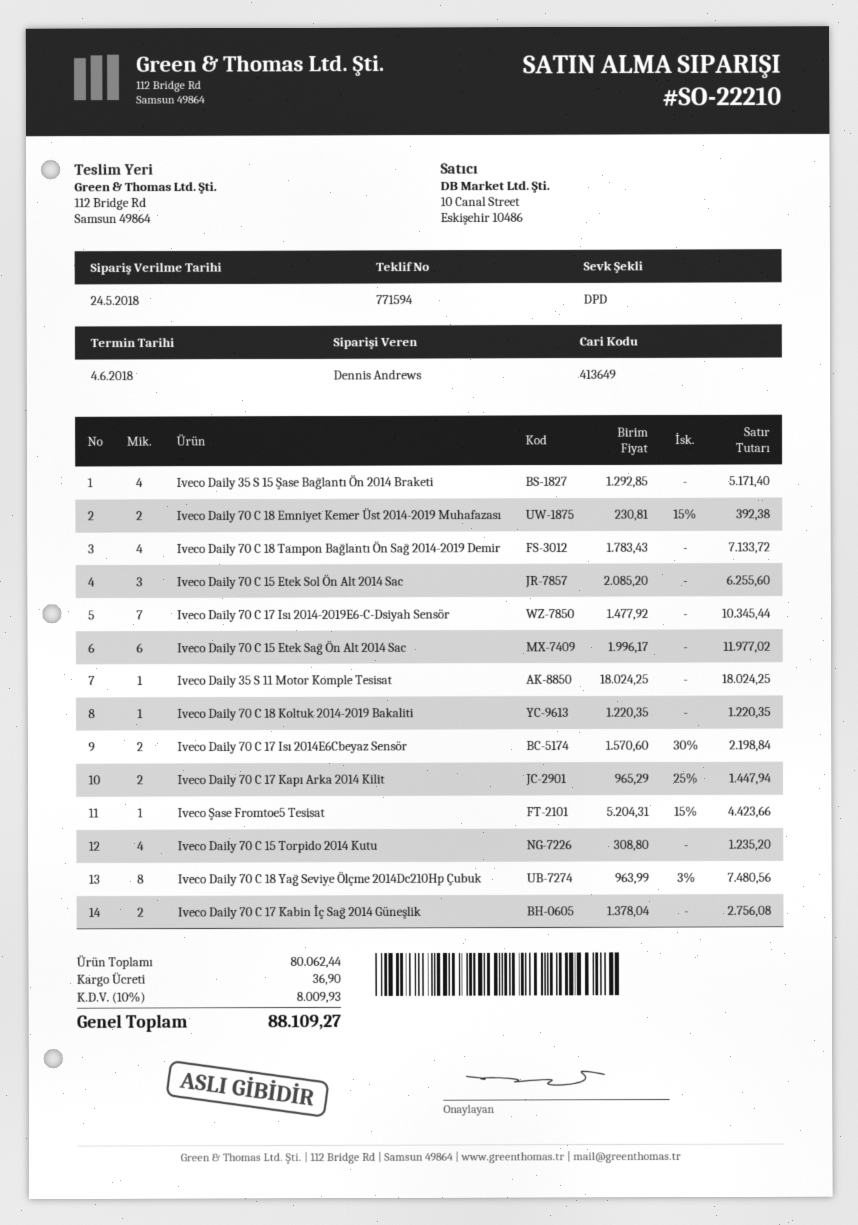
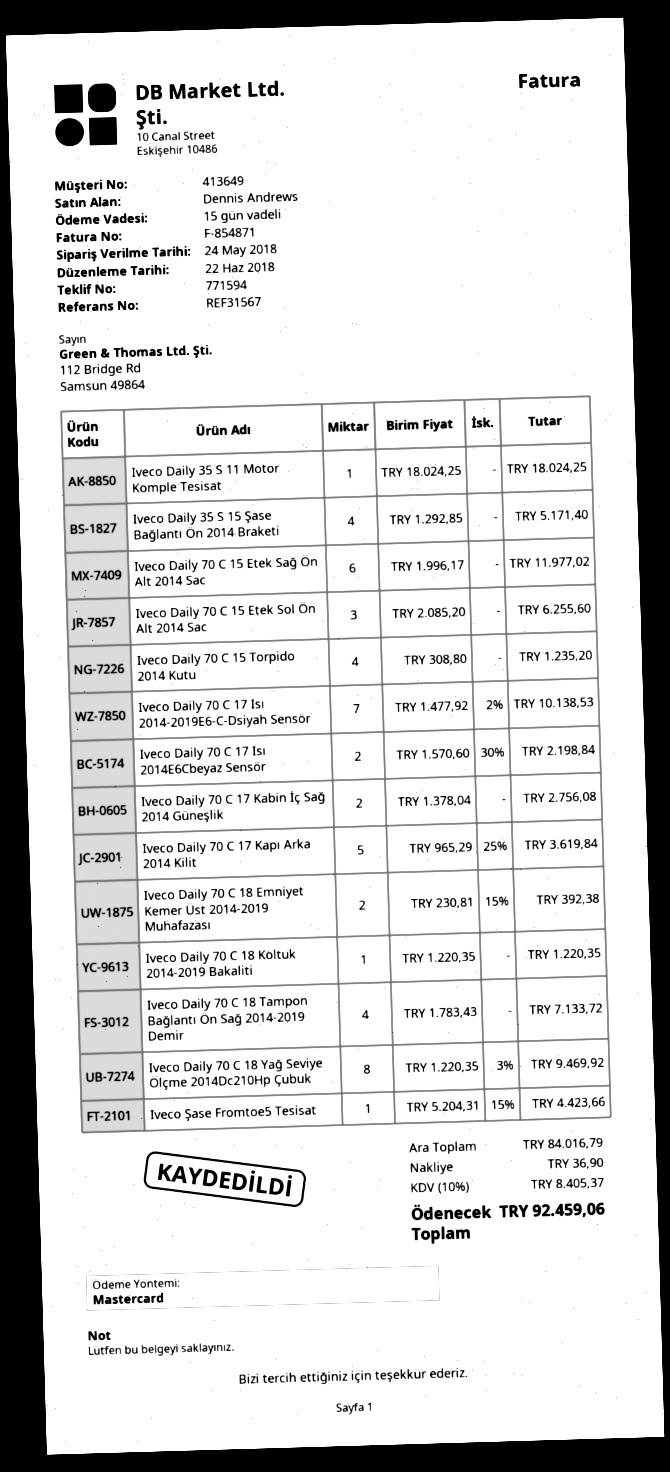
Iveco Daily 70 C 17 Isı 2014-2019E6-C-Dsiyah Sensör: 7 x 1477.92 = 10345.44 -> 7 x 1477.92 - 2% = 10138.53
Iveco Daily 70 C 17 Kapı Arka 2014 Kilit: 2 x 965.29 - 25% = 1447.94 -> 5 x 965.29 - 25% = 3619.84
Iveco Daily 70 C 18 Yağ Seviye Ölçme 2014Dc210Hp Çubuk: 8 x 963.99 - 3% = 7480.56 -> 8 x 1220.35 - 3% = 9469.92
subtotal: 80062.44 -> 84016.79
tax: 10% = 8009.93 -> 10% = 8405.37
total: 88109.27 -> 92459.06

